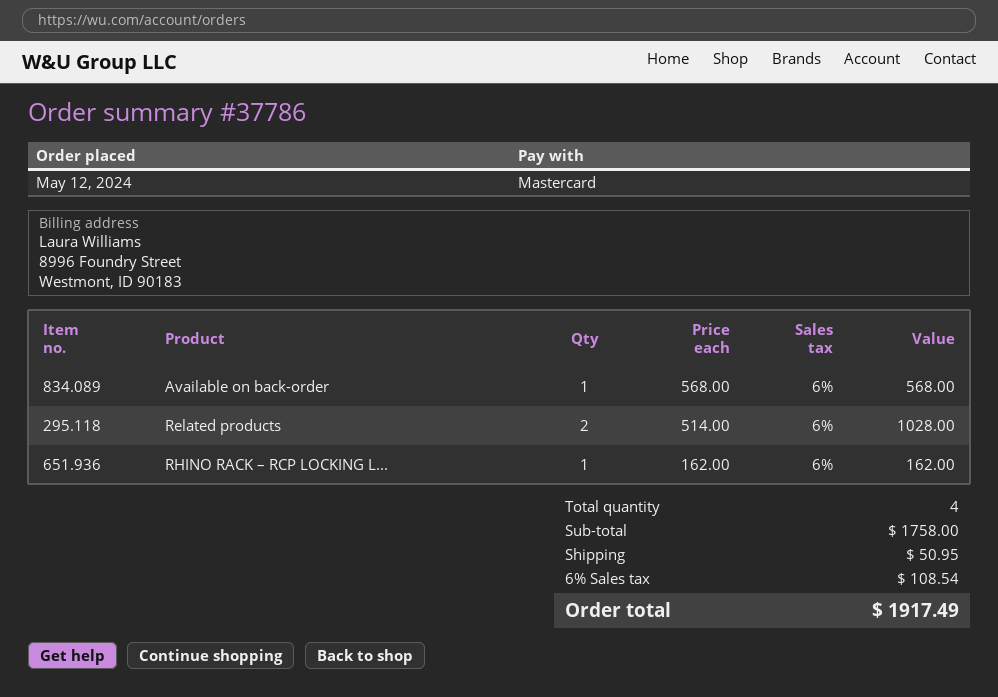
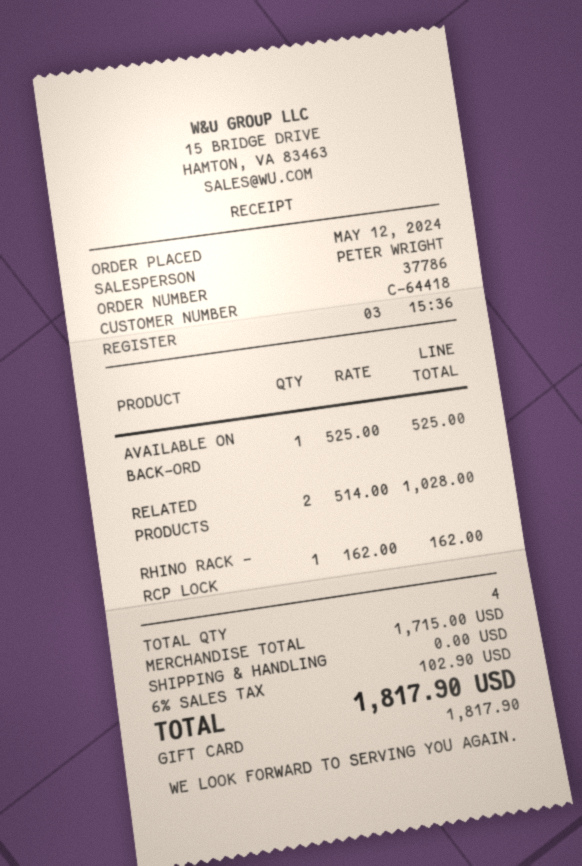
payment method: Mastercard -> gift card
Available on back-order: 1 x 568.00 = 568.00 -> 1 x 525.00 = 525.00
subtotal: 1758.00 -> 1715.00
shipping: 50.95 -> 0.00
tax: 6% = 108.54 -> 6% = 102.90
total: 1917.49 -> 1817.90

